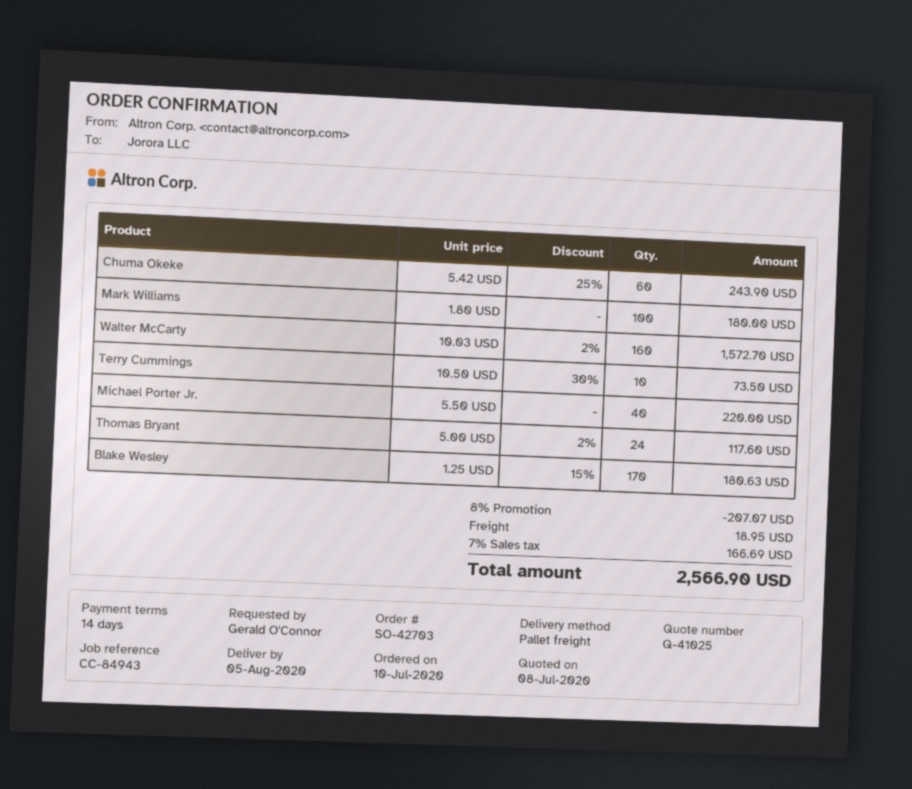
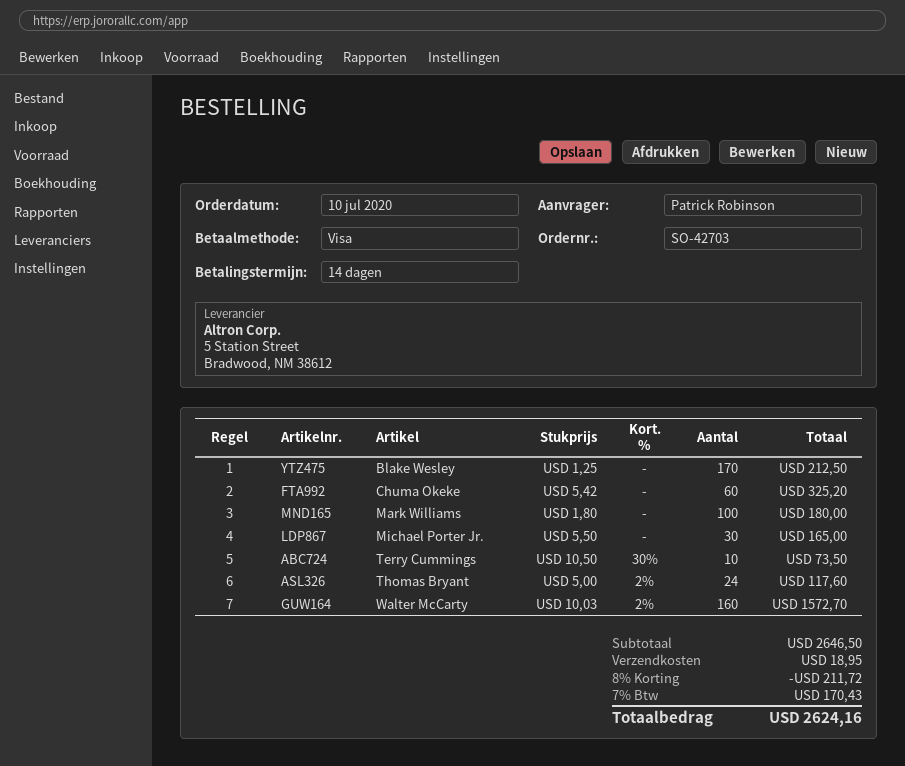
ordered by: Gerald O'Connor -> Patrick Robinson
Chuma Okeke: 60 x 5.42 - 25% = 243.90 -> 60 x 5.42 = 325.20
Michael Porter Jr.: 40 x 5.50 = 220.00 -> 30 x 5.50 = 165.00
Blake Wesley: 170 x 1.25 - 15% = 180.63 -> 170 x 1.25 = 212.50
discount: 8% = 207.07 -> 8% = 211.72
tax: 7% = 166.69 -> 7% = 170.43
total: 2566.90 -> 2624.16

